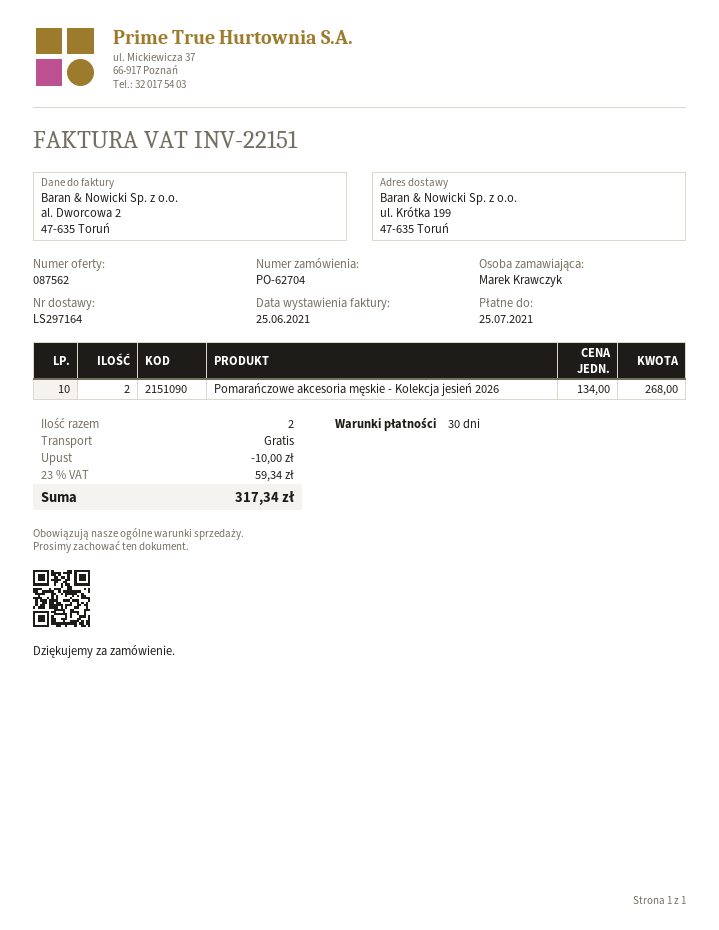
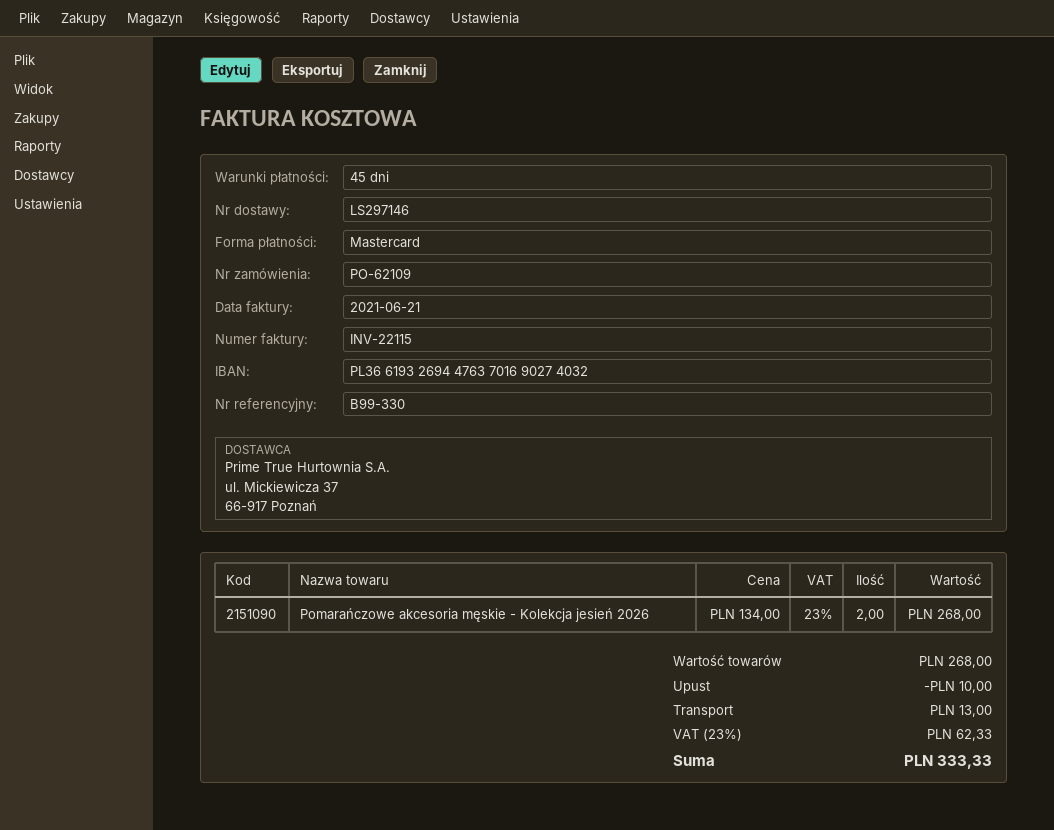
order number: PO-62704 -> PO-62109
delivery note number: LS297164 -> LS297146
invoice number: INV-22151 -> INV-22115
invoice date: 2021-06-25 -> 2021-06-21
payment terms: 30 days -> 45 days
shipping: 0.00 -> 13.00
tax: 23% = 59.34 -> 23% = 62.33
total: 317.34 -> 333.33

